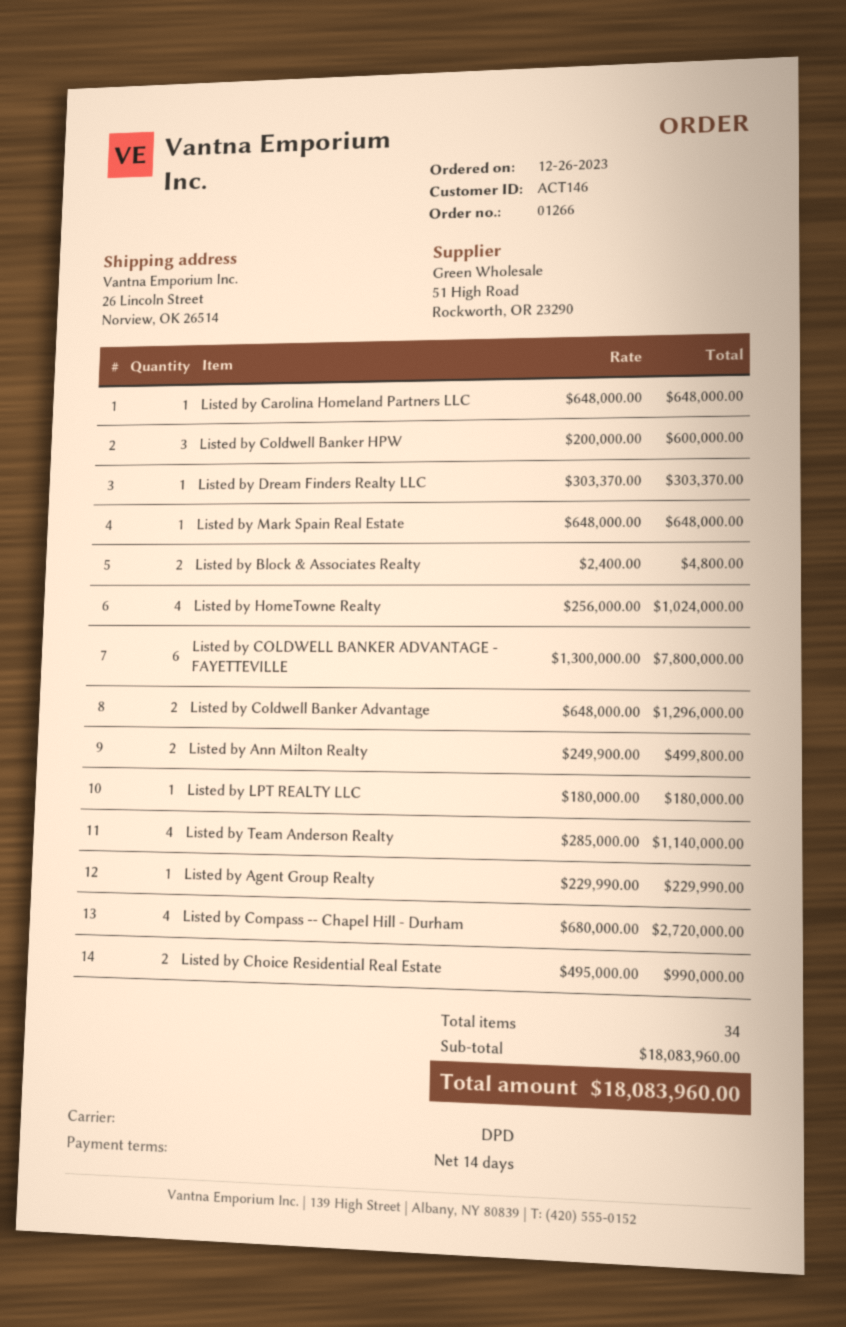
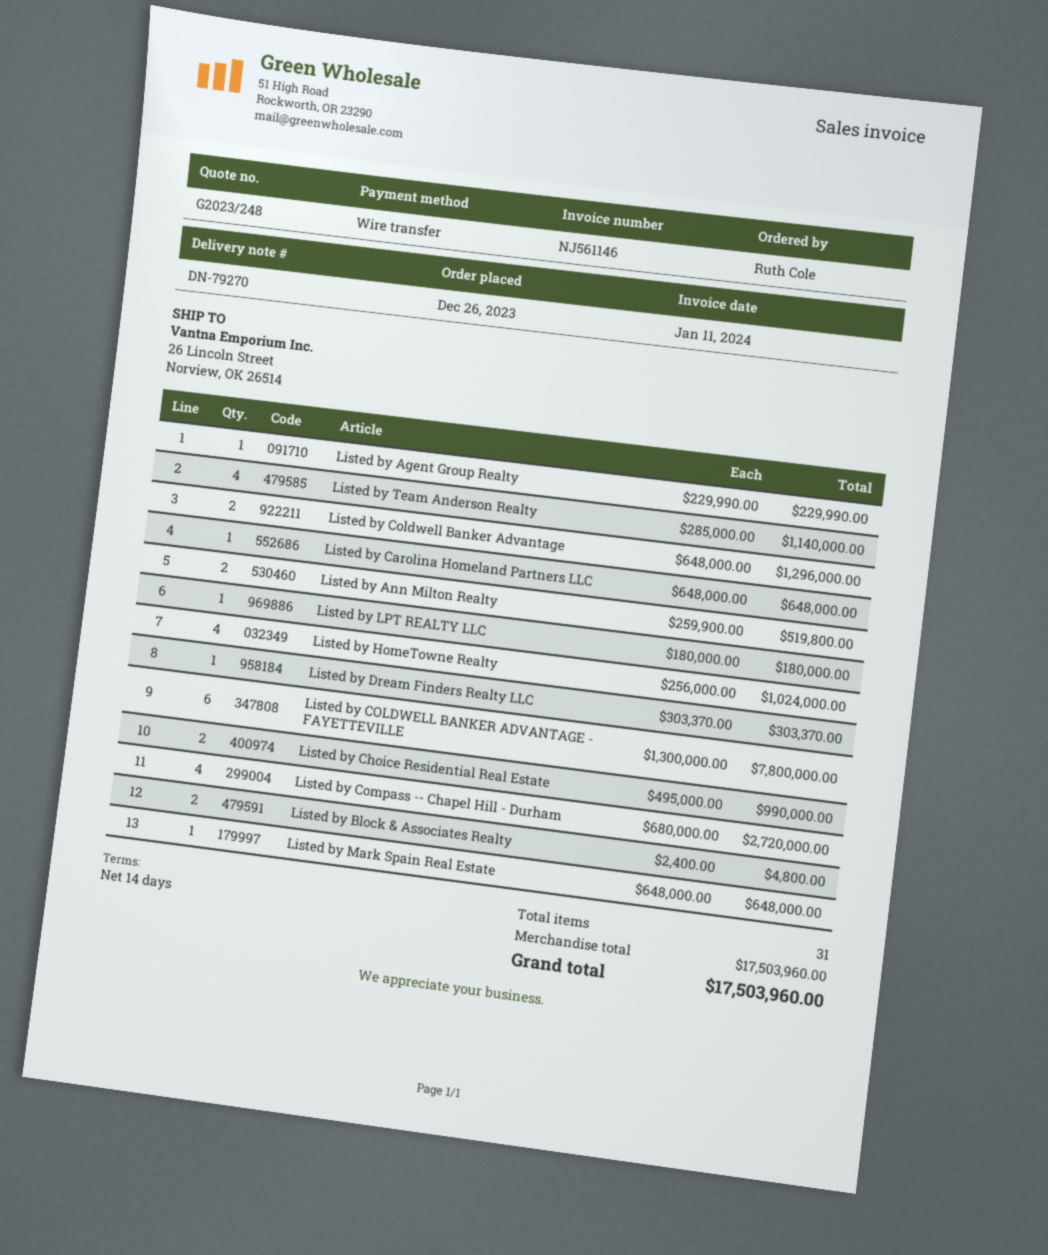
Listed by Coldwell Banker HPW: 3 x 200000.00 = 600000.00 -> none
Listed by Ann Milton Realty: 2 x 249900.00 = 499800.00 -> 2 x 259900.00 = 519800.00
total quantity: 34 -> 31
subtotal: 18083960.00 -> 17503960.00
total: 18083960.00 -> 17503960.00

